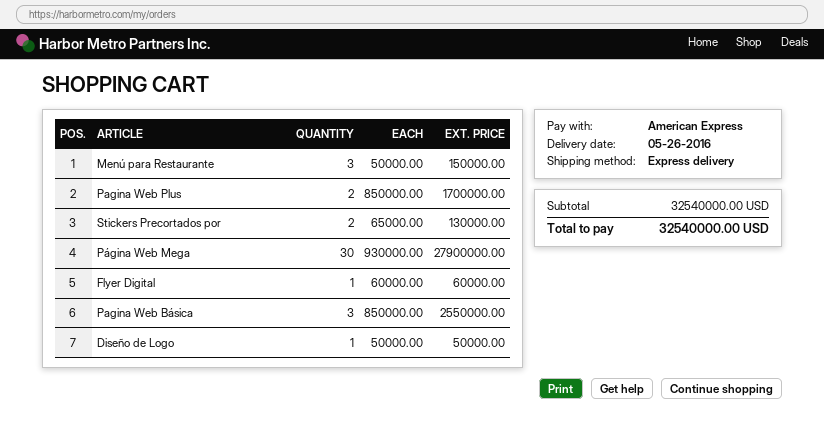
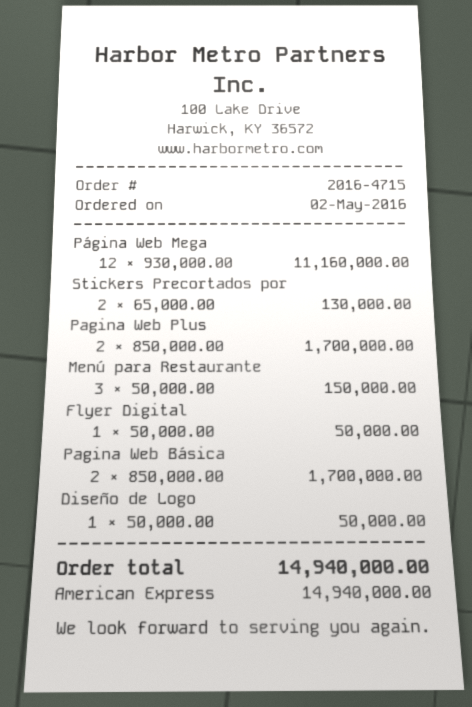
Página Web Mega: 30 x 930000.00 = 27900000.00 -> 12 x 930000.00 = 11160000.00
Flyer Digital: 1 x 60000.00 = 60000.00 -> 1 x 50000.00 = 50000.00
Pagina Web Básica: 3 x 850000.00 = 2550000.00 -> 2 x 850000.00 = 1700000.00
total: 32540000.00 -> 14940000.00

